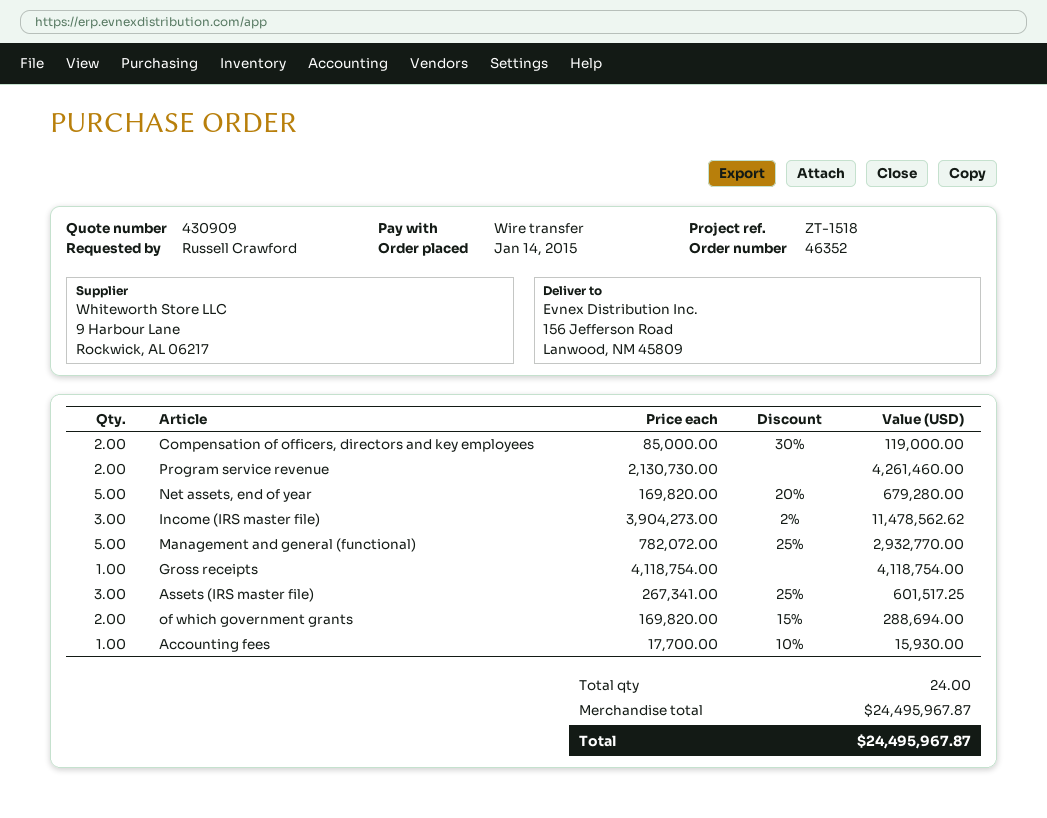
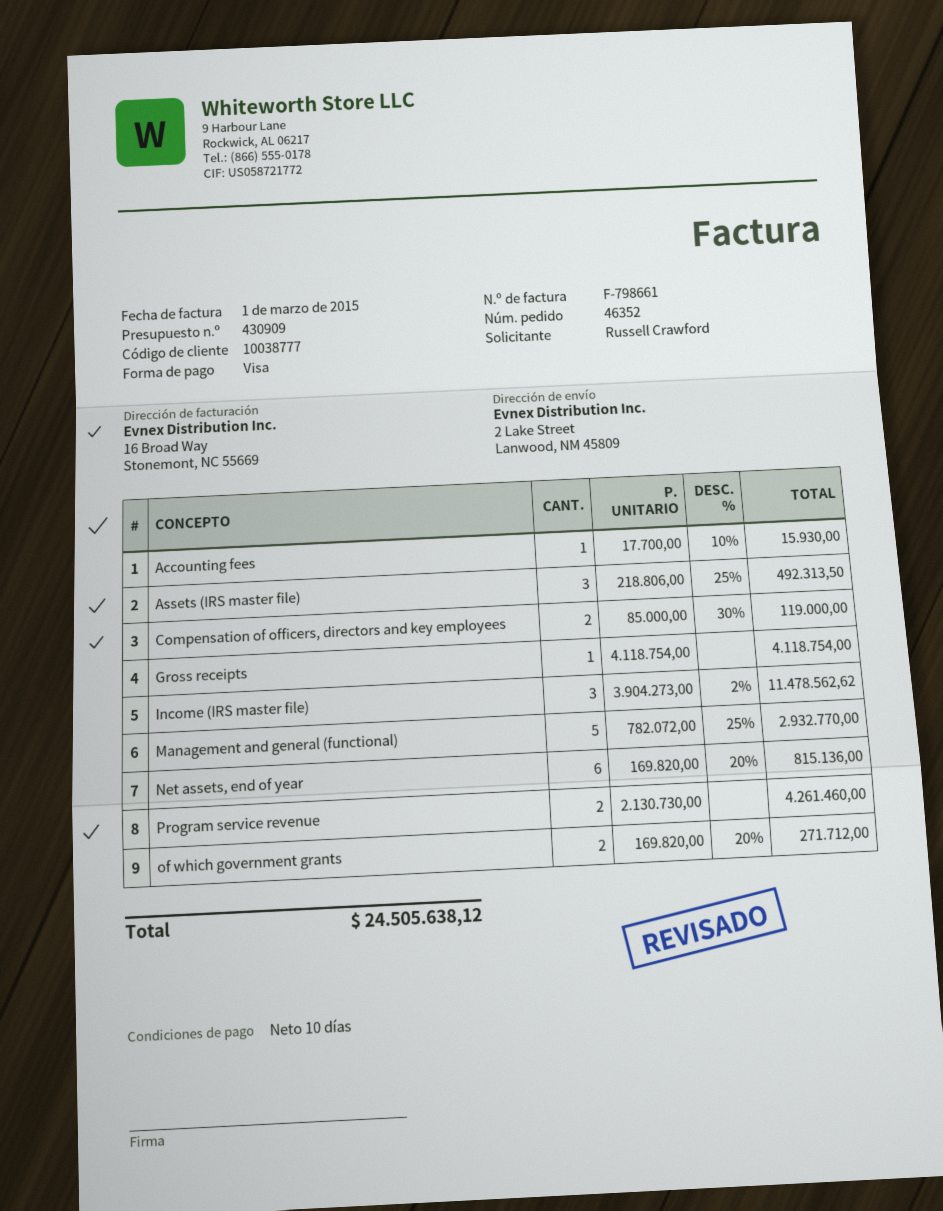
payment method: bank transfer -> Visa
ship to: 156 Jefferson Road, Lanwood, NM 45809 -> 2 Lake Street, Lanwood, NM 45809
Net assets, end of year: 5 x 169820.00 - 20% = 679280.00 -> 6 x 169820.00 - 20% = 815136.00
Assets (IRS master file): 3 x 267341.00 - 25% = 601517.25 -> 3 x 218806.00 - 25% = 492313.50
of which government grants: 2 x 169820.00 - 15% = 288694.00 -> 2 x 169820.00 - 20% = 271712.00
total: 24495967.87 -> 24505638.12

